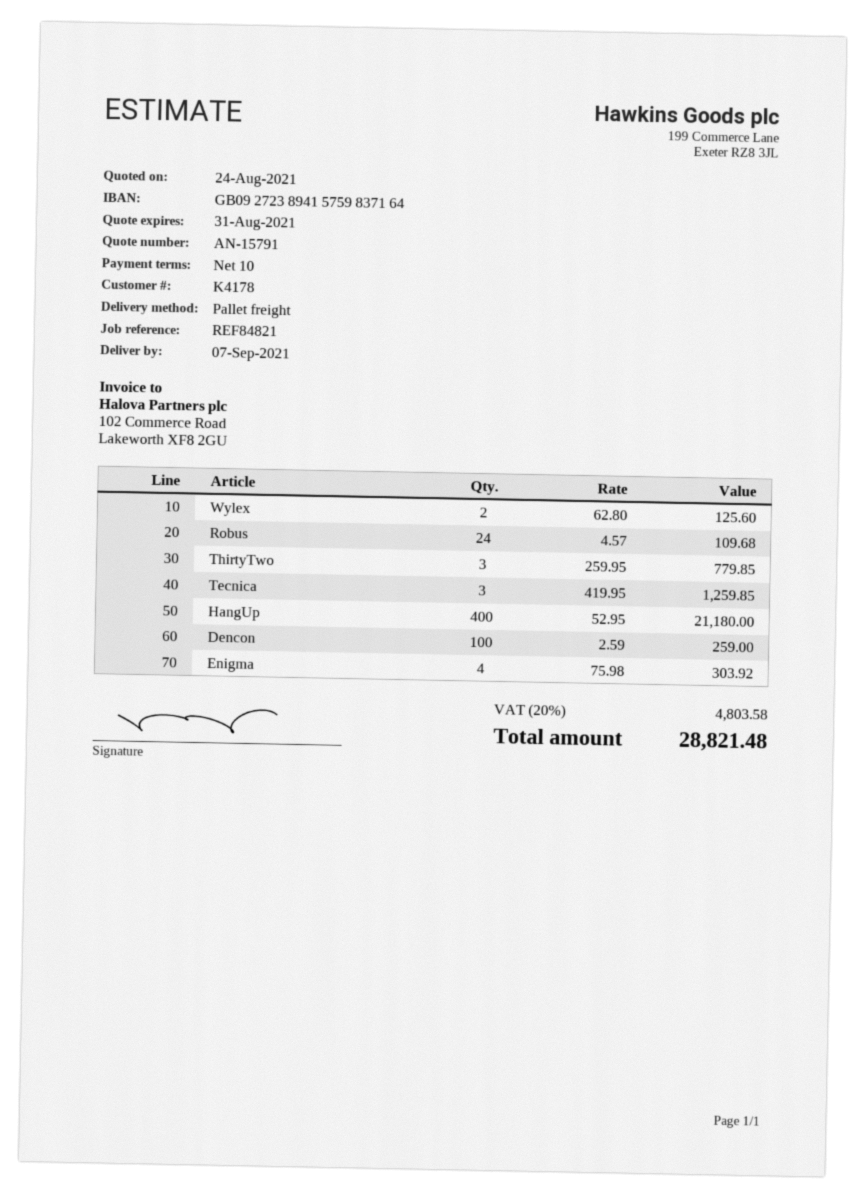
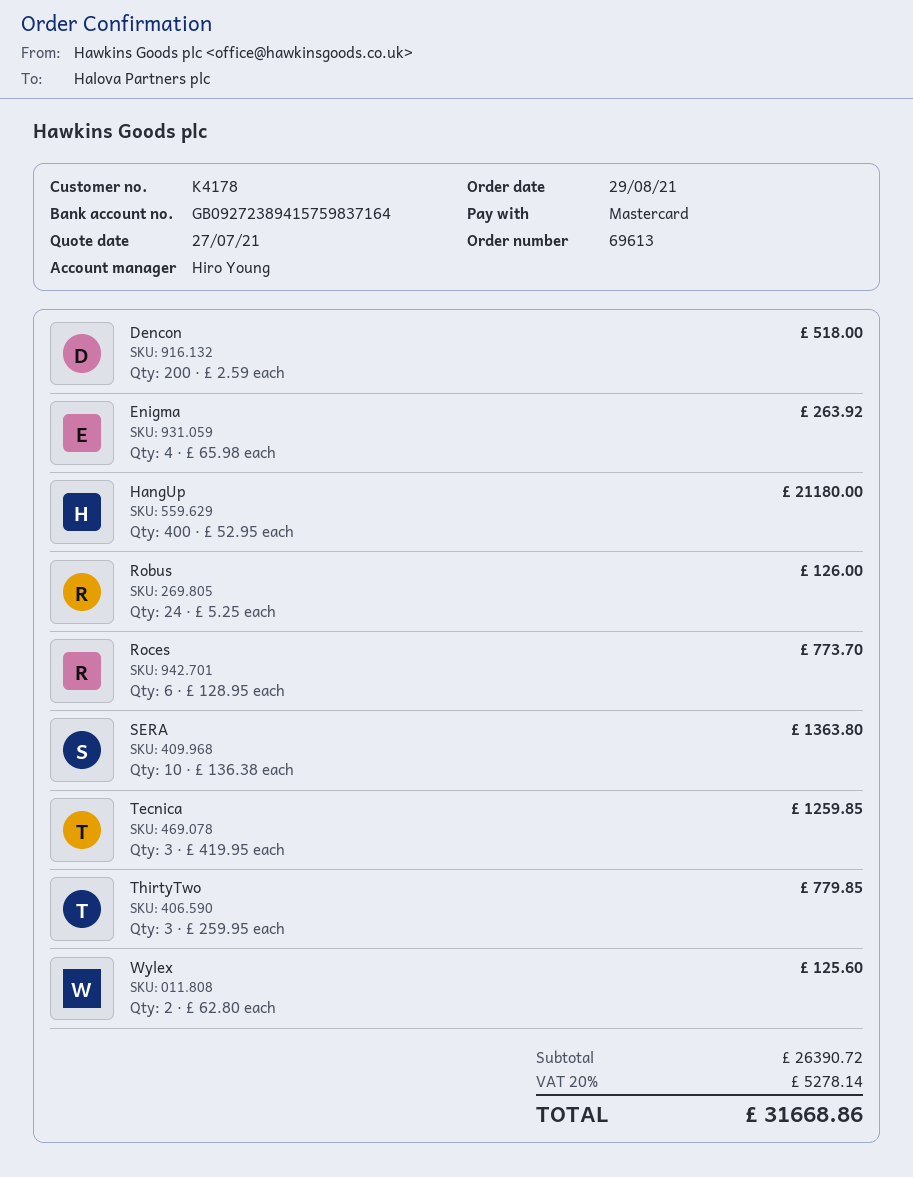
quote date: 2021-08-24 -> 2021-07-27
Robus: 24 x 4.57 = 109.68 -> 24 x 5.25 = 126.00
Dencon: 100 x 2.59 = 259.00 -> 200 x 2.59 = 518.00
Enigma: 4 x 75.98 = 303.92 -> 4 x 65.98 = 263.92
Roces: none -> 6 x 128.95 = 773.70
SERA: none -> 10 x 136.38 = 1363.80
tax: 20% = 4803.58 -> 20% = 5278.14
total: 28821.48 -> 31668.86

